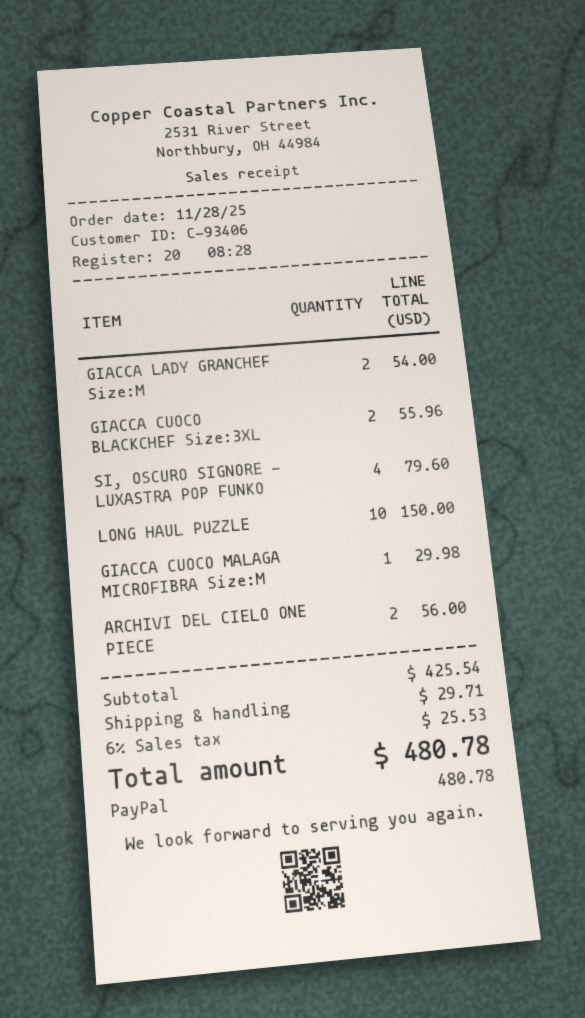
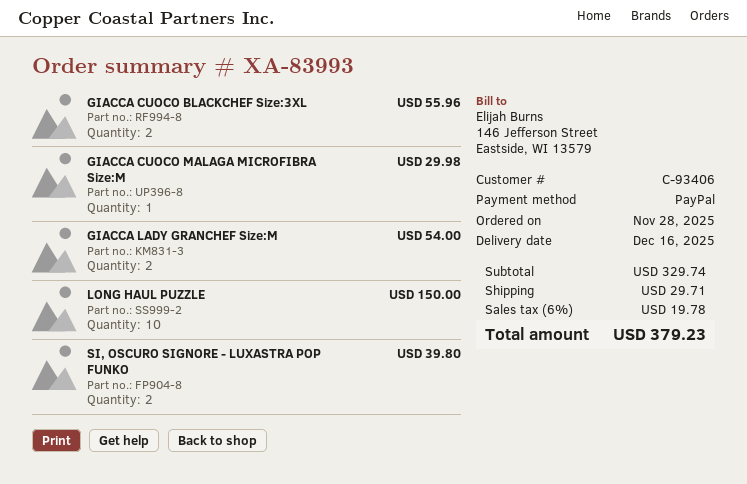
SI, OSCURO SIGNORE - LUXASTRA POP FUNKO: 4 for 79.60 -> 2 for 39.80
ARCHIVI DEL CIELO ONE PIECE: 2 for 56.00 -> none
subtotal: 425.54 -> 329.74
tax: 6% = 25.53 -> 6% = 19.78
total: 480.78 -> 379.23

